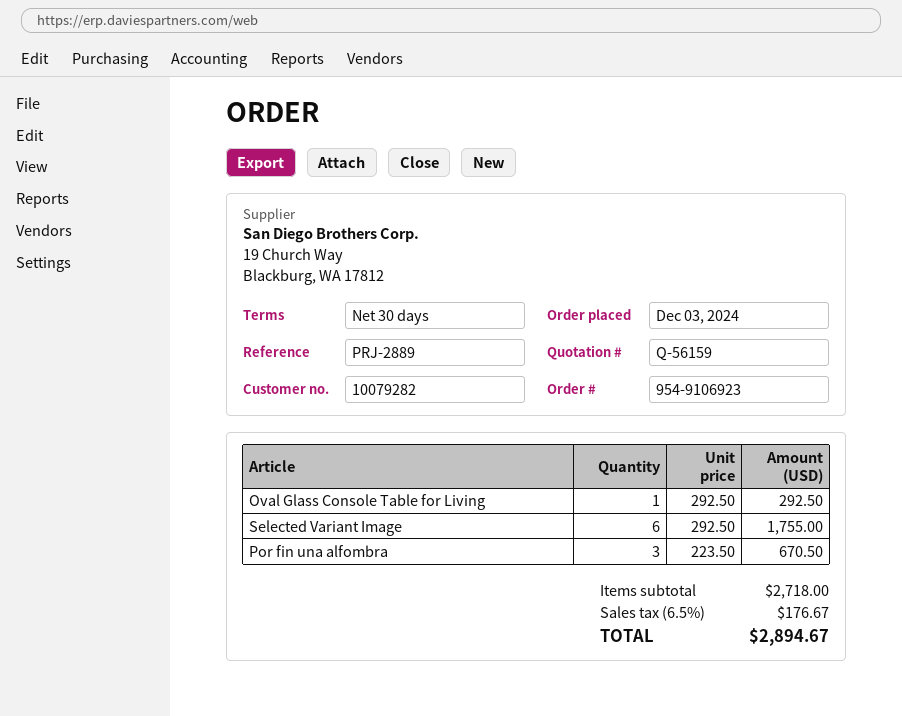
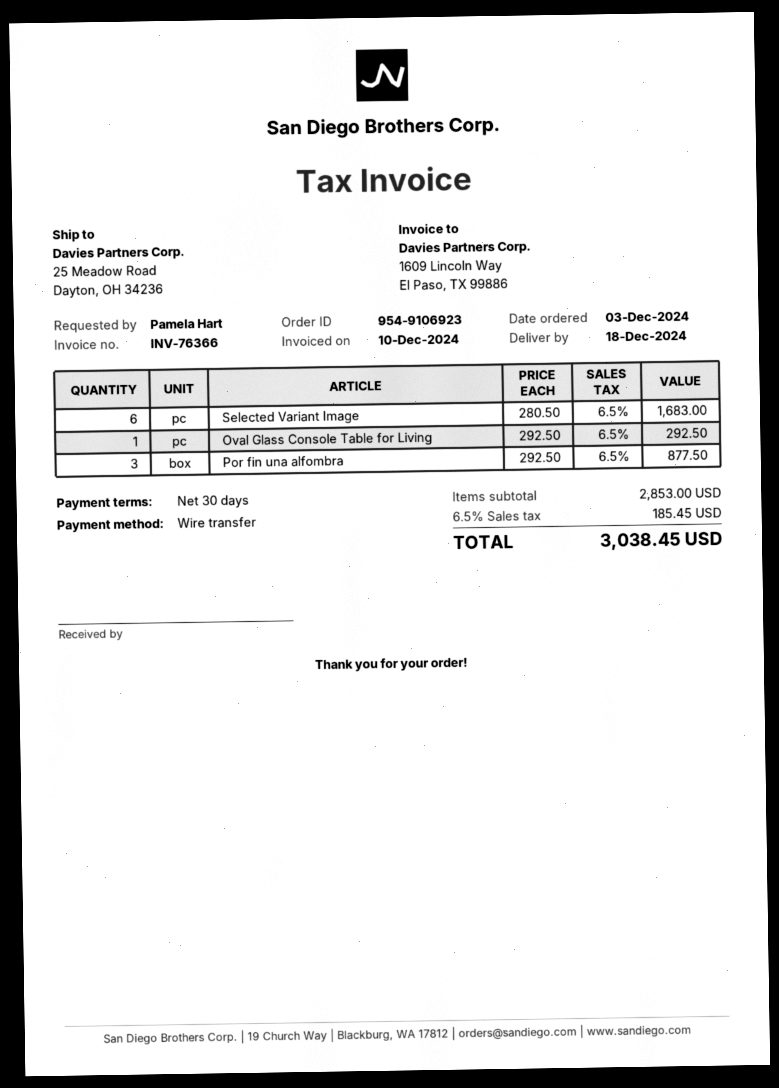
Selected Variant Image: 6 x 292.50 = 1755.00 -> 6 x 280.50 = 1683.00
Por fin una alfombra: 3 x 223.50 = 670.50 -> 3 x 292.50 = 877.50
subtotal: 2718.00 -> 2853.00
tax: 6.5% = 176.67 -> 6.5% = 185.45
total: 2894.67 -> 3038.45

